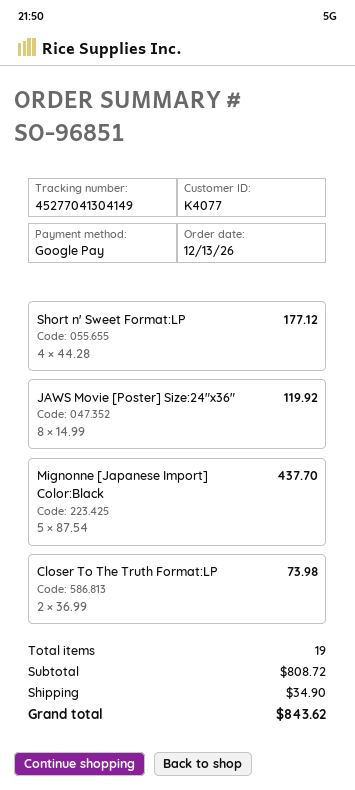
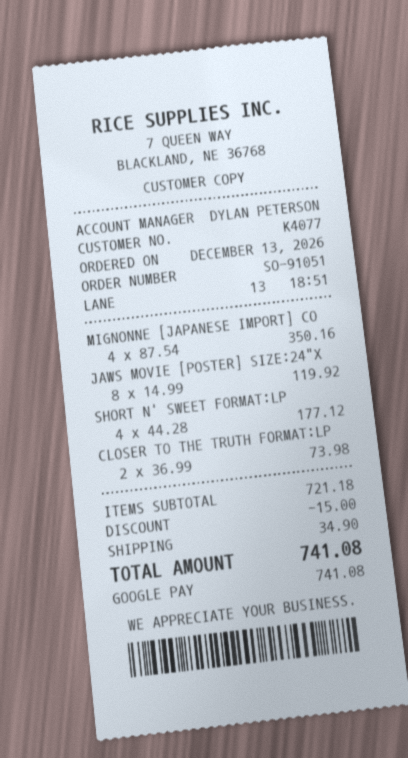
order number: SO-96851 -> SO-91051
Mignonne [Japanese Import] Color:Black: 5 x 87.54 = 437.70 -> 4 x 87.54 = 350.16
subtotal: 808.72 -> 721.18
discount: none -> 15.00
total: 843.62 -> 741.08

